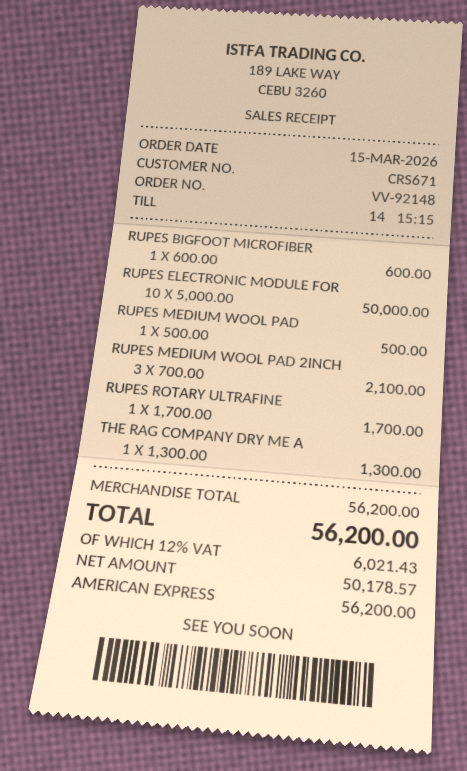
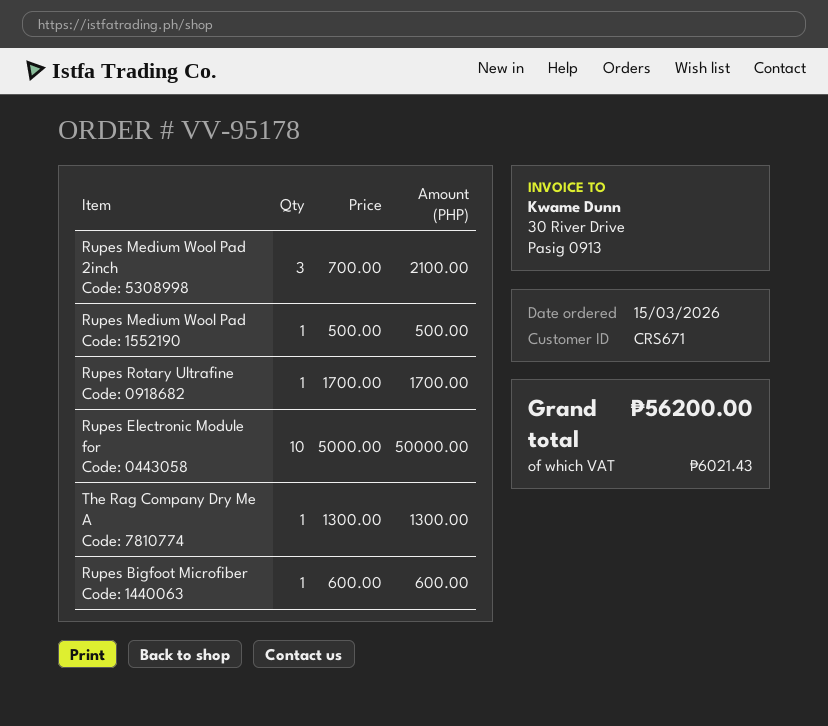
order number: VV-92148 -> VV-95178

